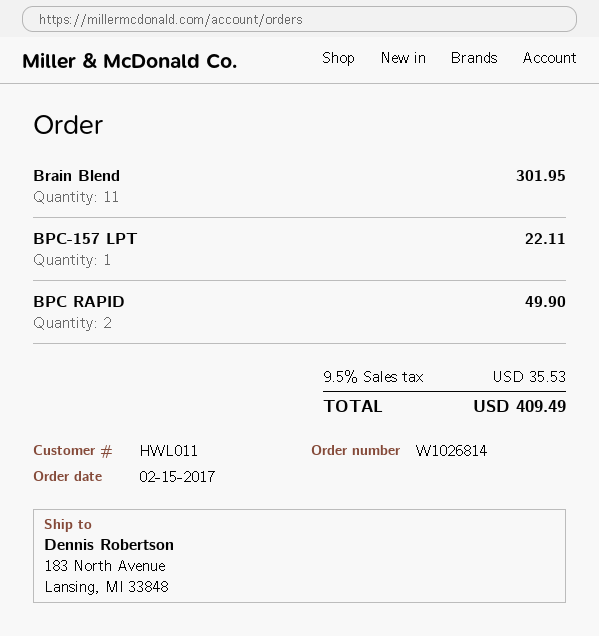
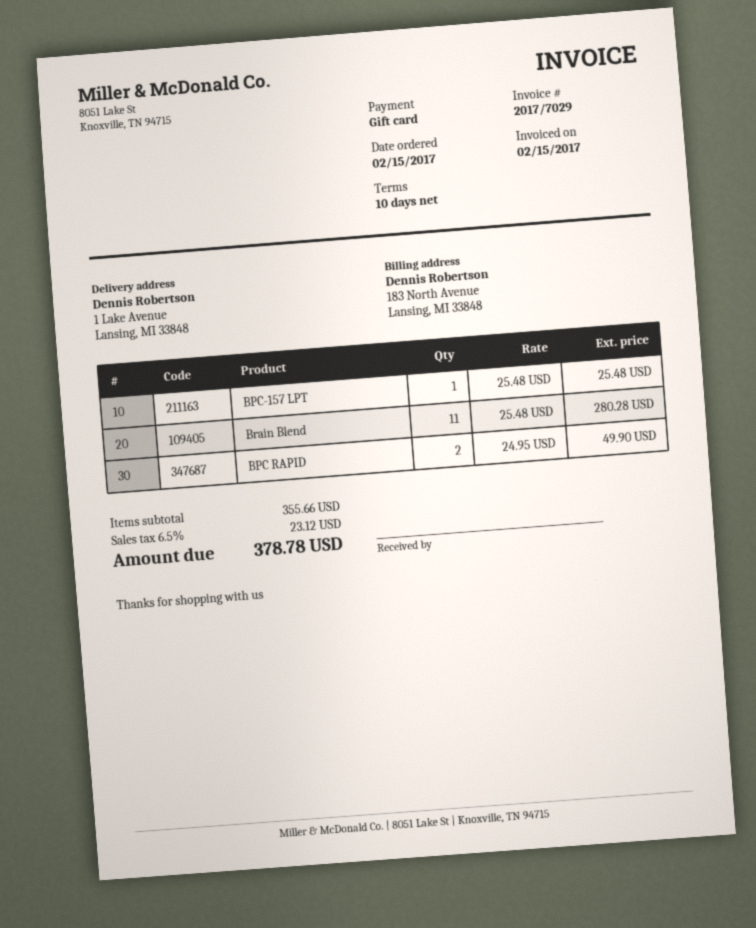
ship to: 183 North Avenue, Lansing, MI 33848 -> 1 Lake Avenue, Lansing, MI 33848
Brain Blend: 11 for 301.95 -> 11 for 280.28
BPC-157 LPT: 1 for 22.11 -> 1 for 25.48
tax: 9.5% = 35.53 -> 6.5% = 23.12
total: 409.49 -> 378.78

